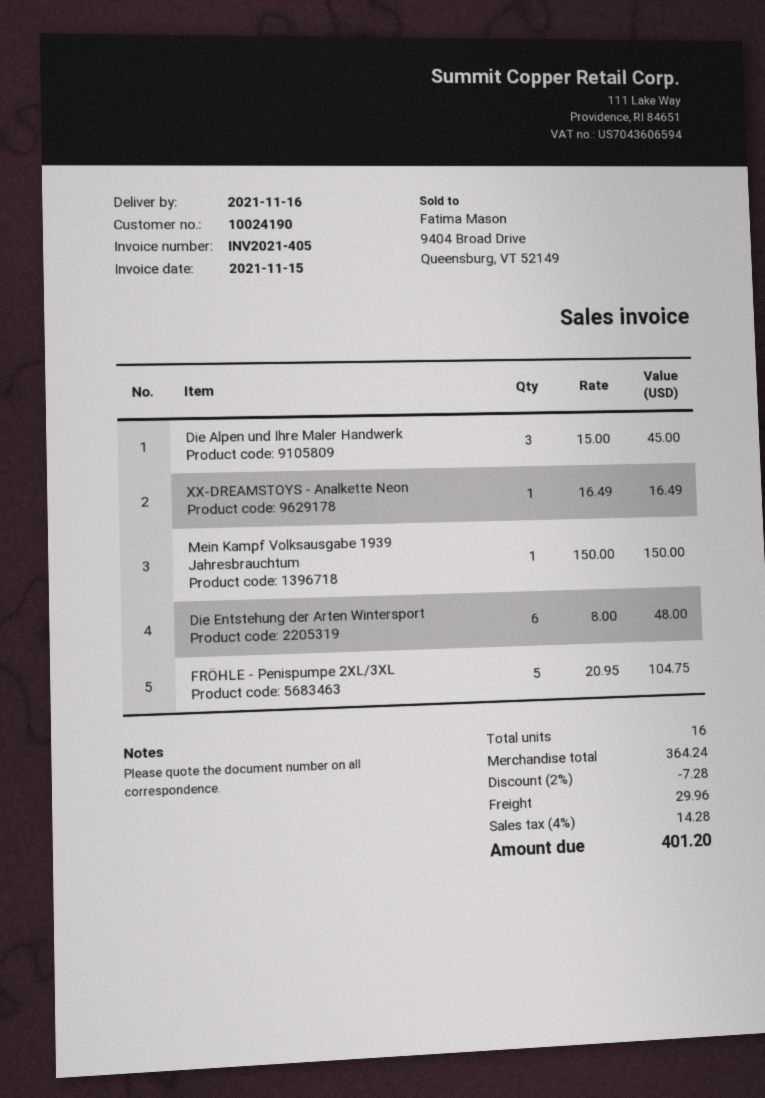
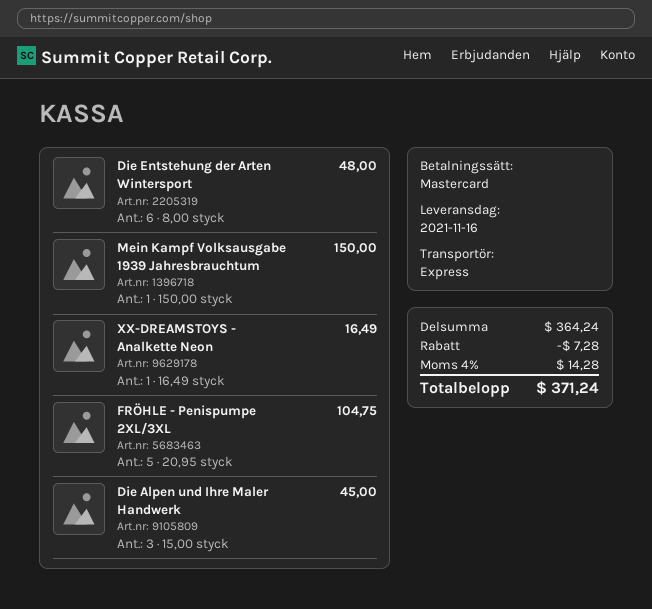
shipping: 29.96 -> none
total: 401.20 -> 371.24

